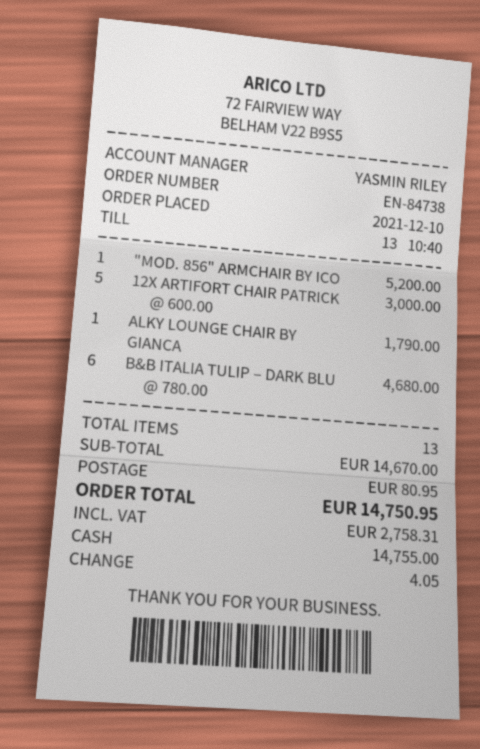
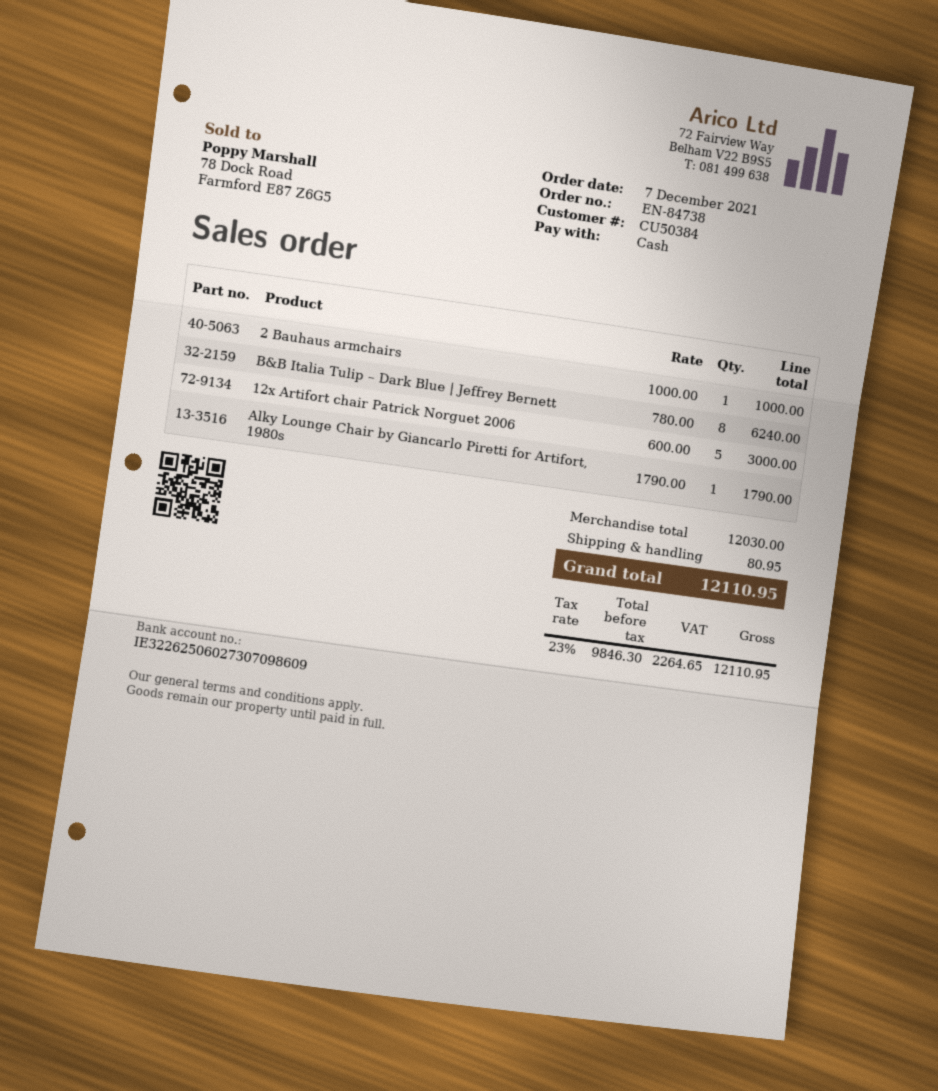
order date: 2021-12-10 -> 2021-12-07
"MOD. 856" ARMCHAIR BY ICO: 1 x 5200.00 = 5200.00 -> none
B&B ITALIA TULIP – DARK BLU: 6 x 780.00 = 4680.00 -> 8 x 780.00 = 6240.00
2 Bauhaus armchairs: none -> 1 x 1000.00 = 1000.00
subtotal: 14670.00 -> 12030.00
tax: 2758.31 -> 2264.65
total: 14750.95 -> 12110.95

